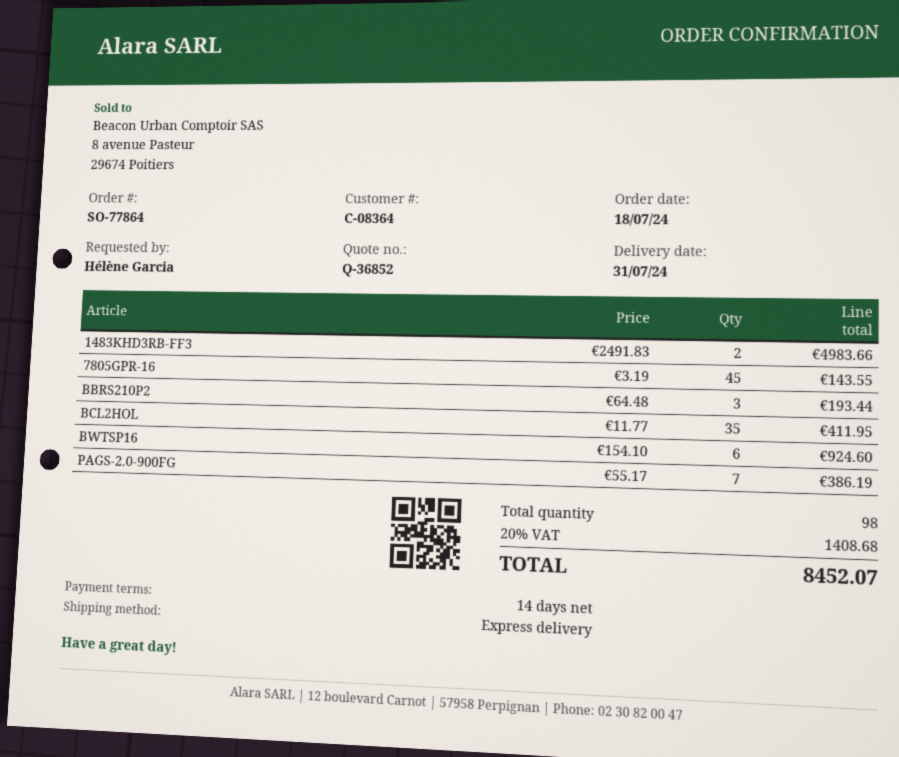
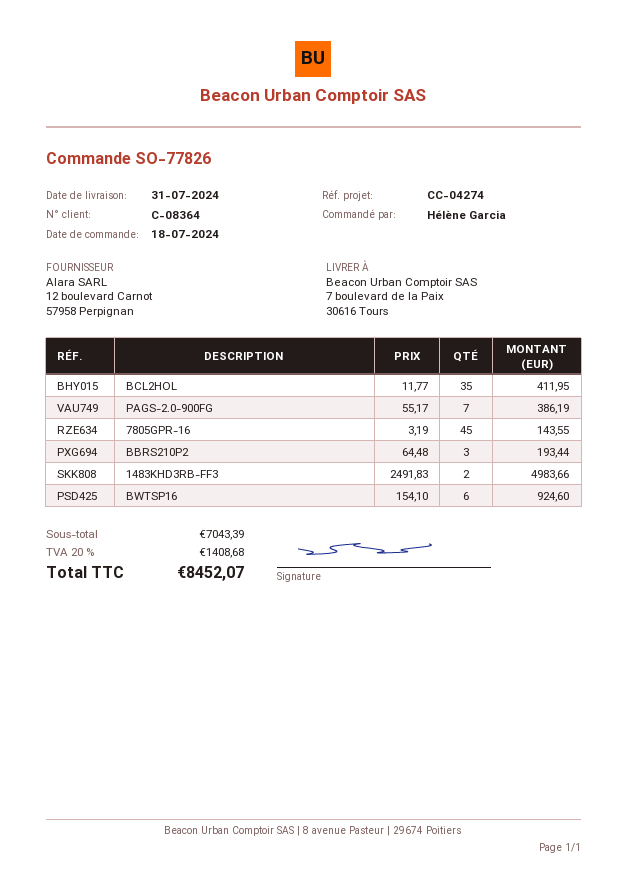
order number: SO-77864 -> SO-77826

